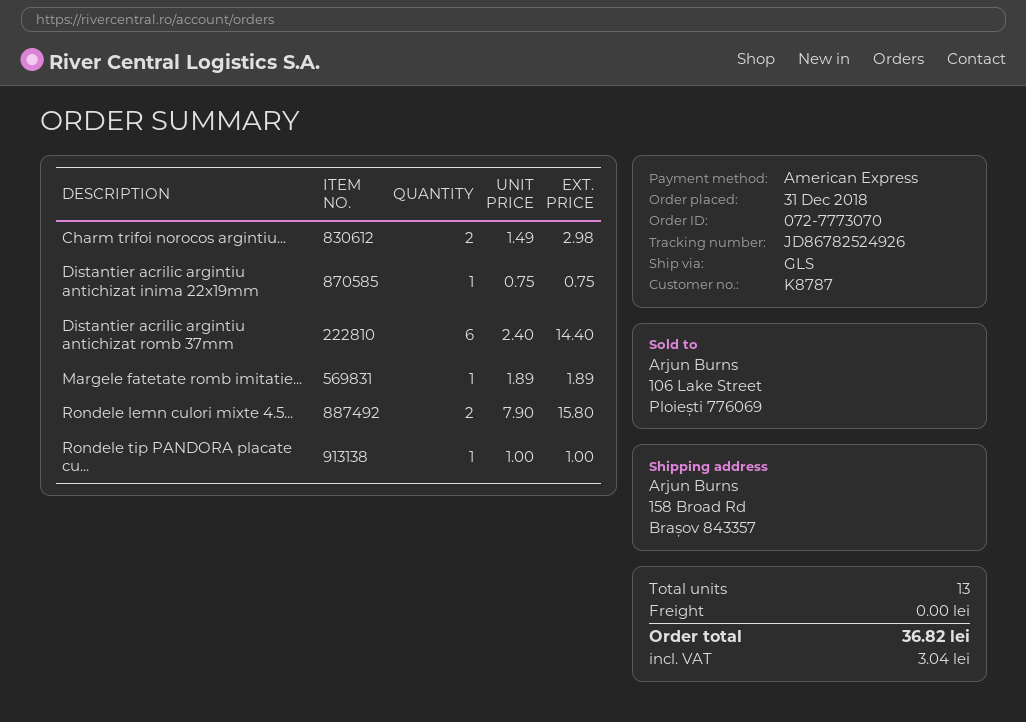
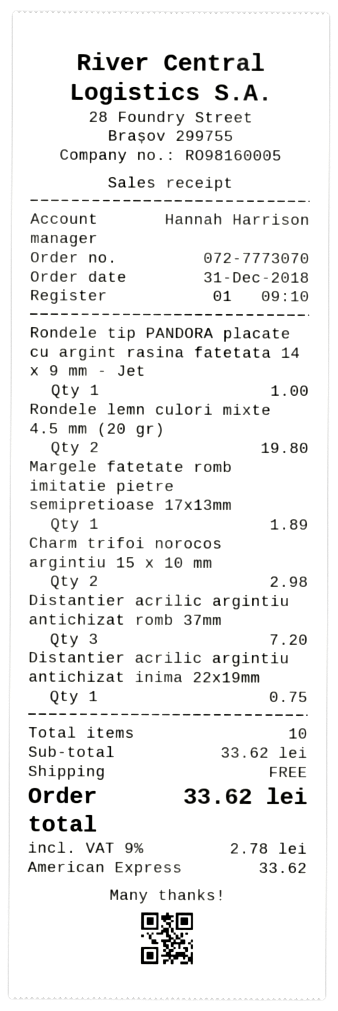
Distantier acrilic argintiu antichizat romb 37mm: 6 for 14.40 -> 3 for 7.20
Rondele lemn culori mixte 4.5...: 2 for 15.80 -> 2 for 19.80
total quantity: 13 -> 10
tax: 3.04 -> 2.78
total: 36.82 -> 33.62

